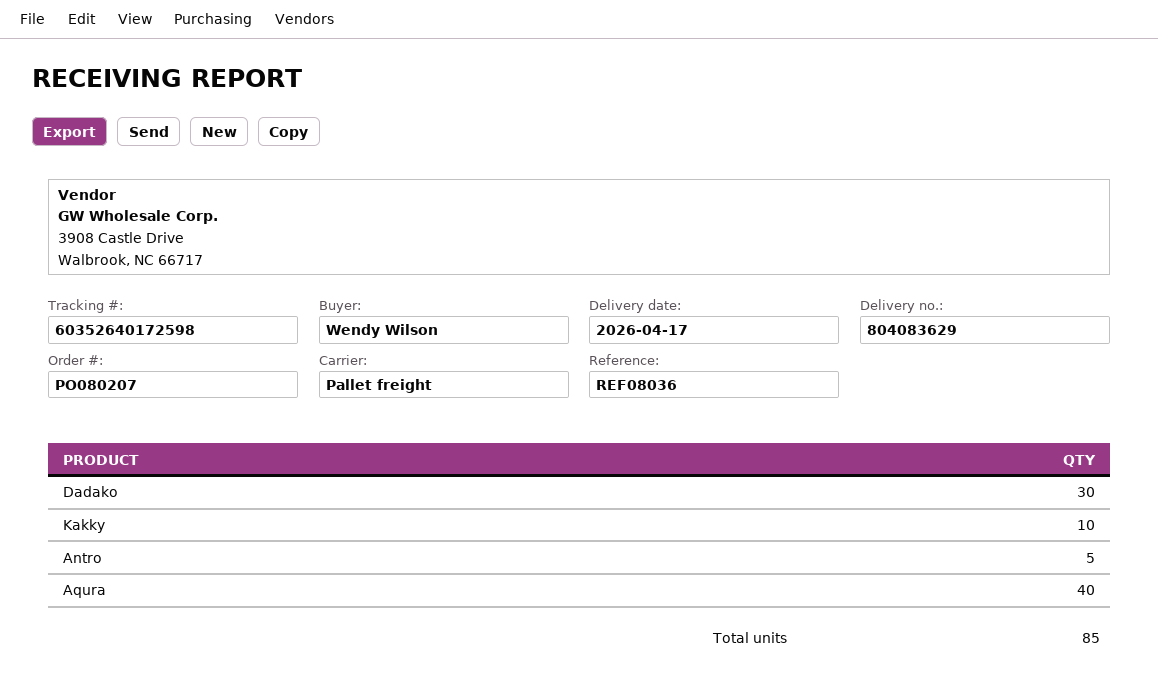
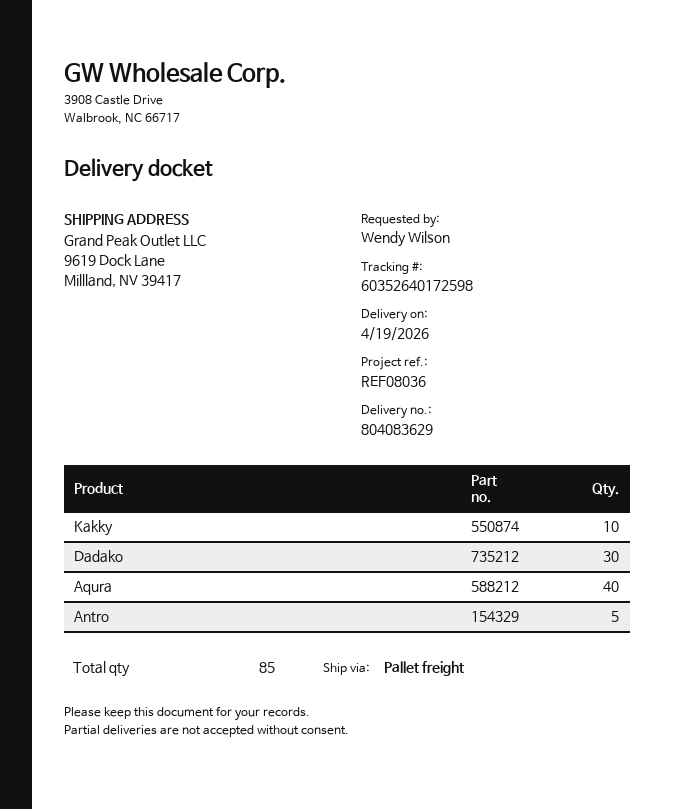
delivery date: 2026-04-17 -> 2026-04-19

